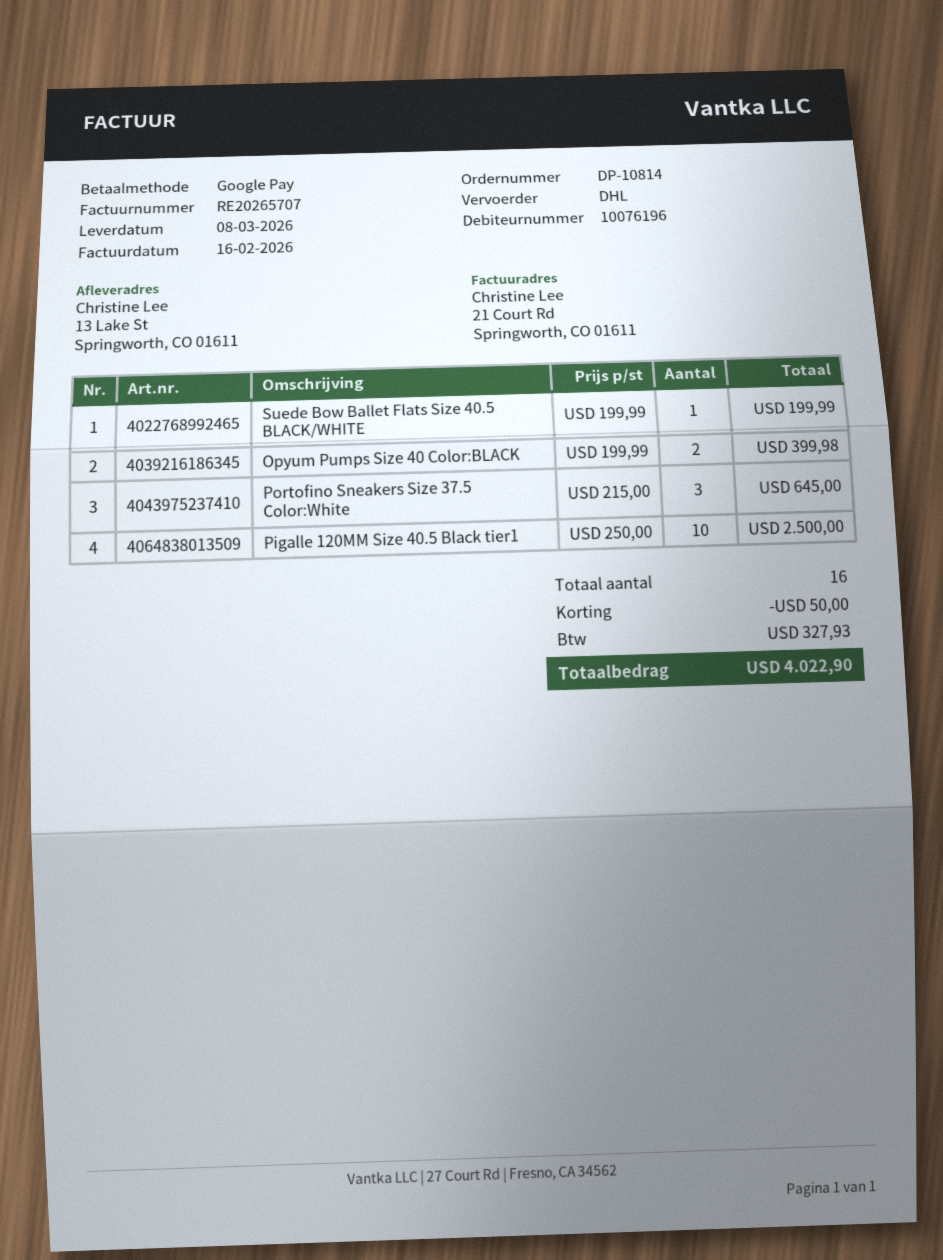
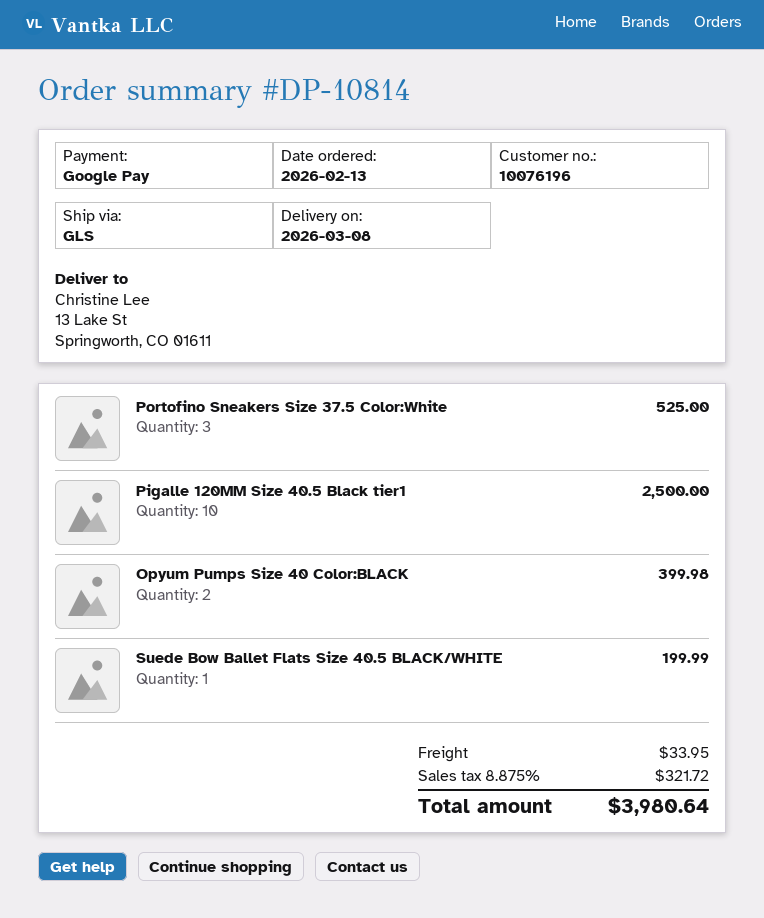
shipping method: DHL -> GLS
Portofino Sneakers Size 37.5 Color:White: 3 for 645.00 -> 3 for 525.00
discount: 50.00 -> none
shipping: none -> 33.95
tax: 327.93 -> 321.72
total: 4022.90 -> 3980.64

